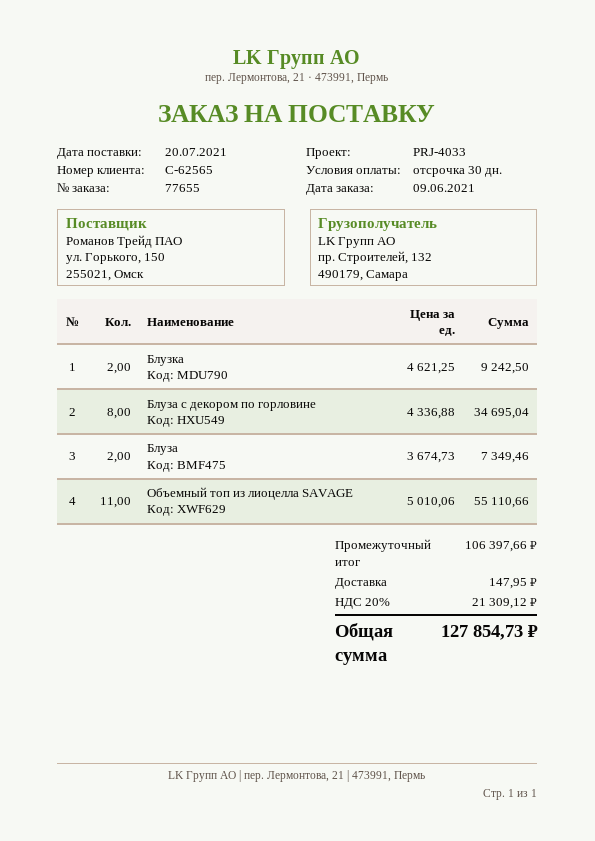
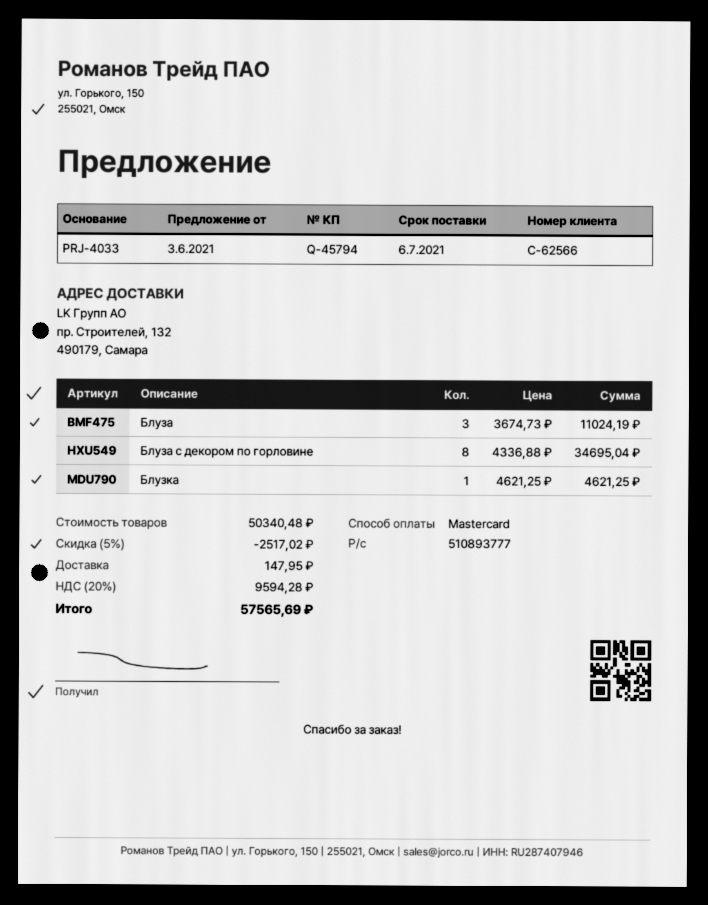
delivery date: 2021-07-20 -> 2021-07-06
customer number: C-62565 -> C-62566
Блузка: 2 x 4621.25 = 9242.50 -> 1 x 4621.25 = 4621.25
Блуза: 2 x 3674.73 = 7349.46 -> 3 x 3674.73 = 11024.19
Объемный топ из лиоцелла SAVAGE: 11 x 5010.06 = 55110.66 -> none
subtotal: 106397.66 -> 50340.48
discount: none -> 5% = 2517.02
tax: 20% = 21309.12 -> 20% = 9594.28
total: 127854.73 -> 57565.69

